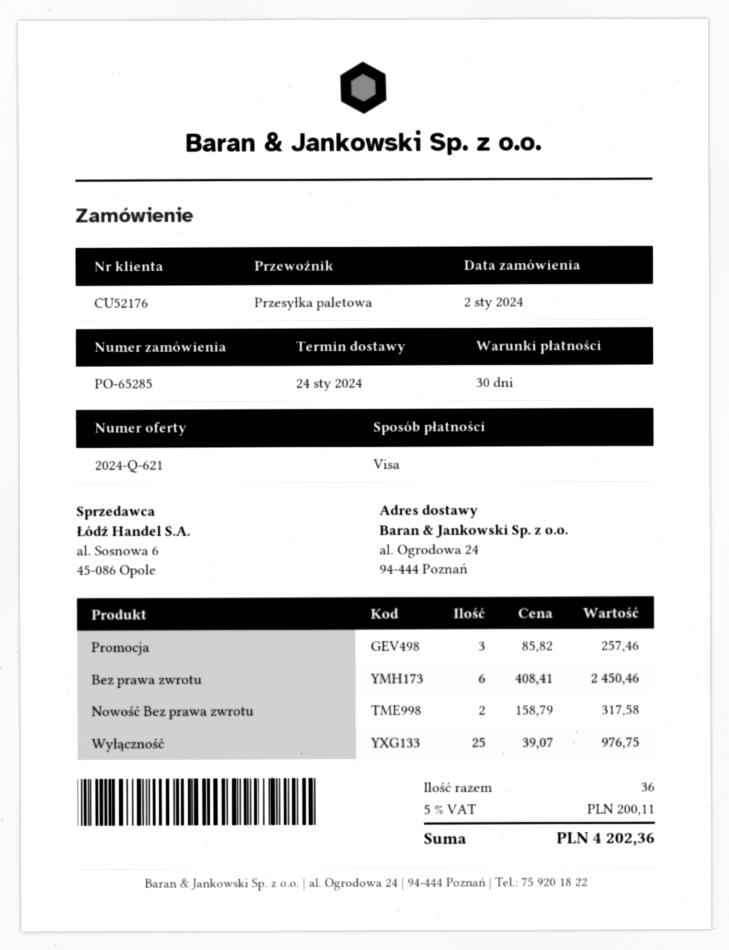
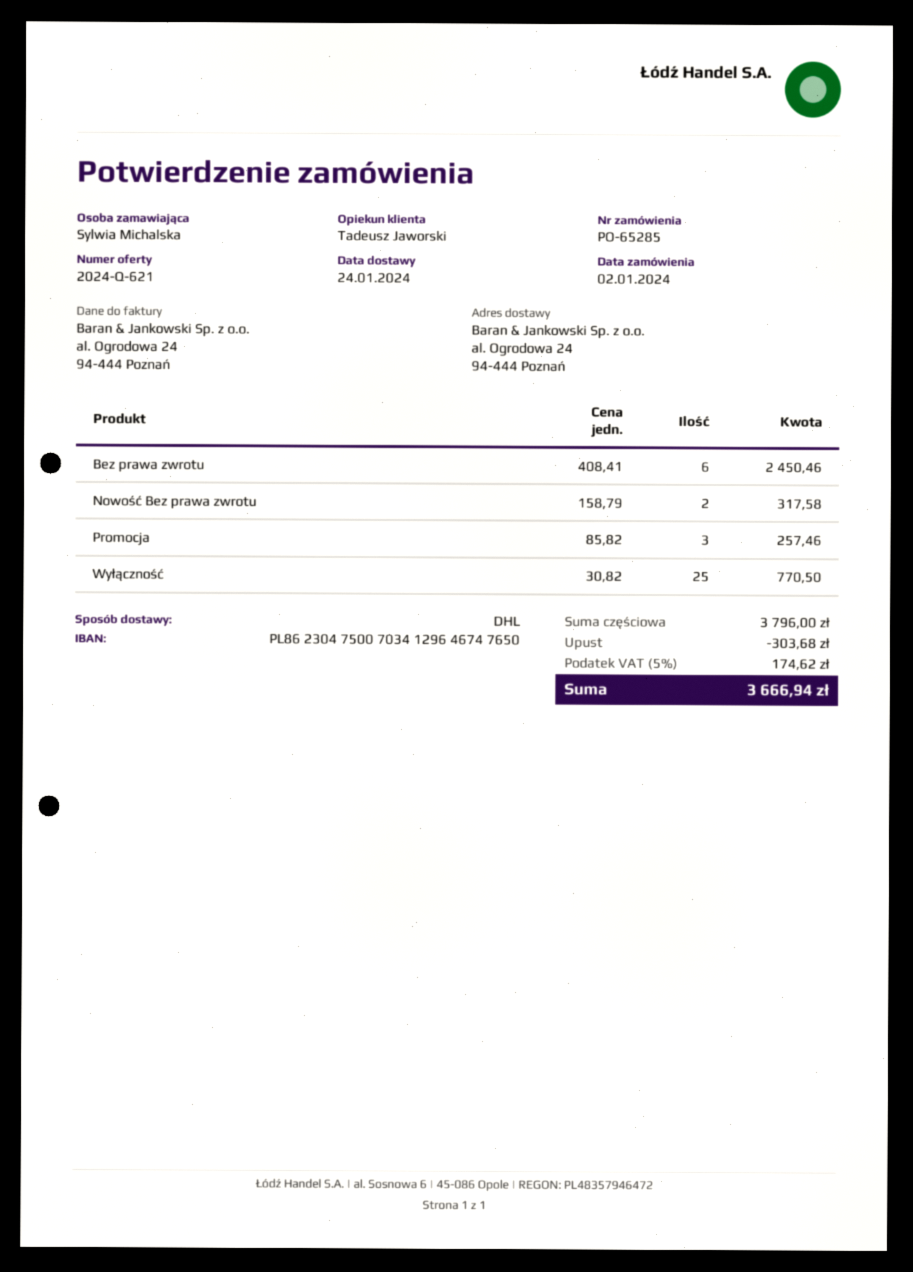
shipping method: pallet freight -> DHL
Wyłączność: 25 x 39.07 = 976.75 -> 25 x 30.82 = 770.50
discount: none -> 303.68
tax: 5% = 200.11 -> 5% = 174.62
total: 4202.36 -> 3666.94

